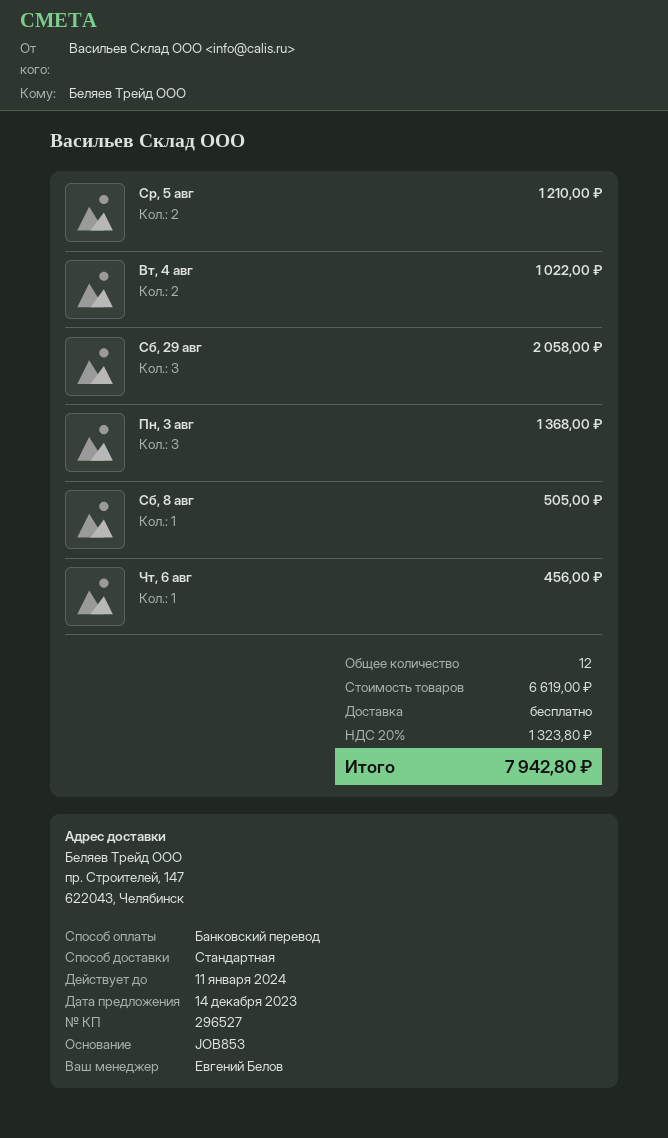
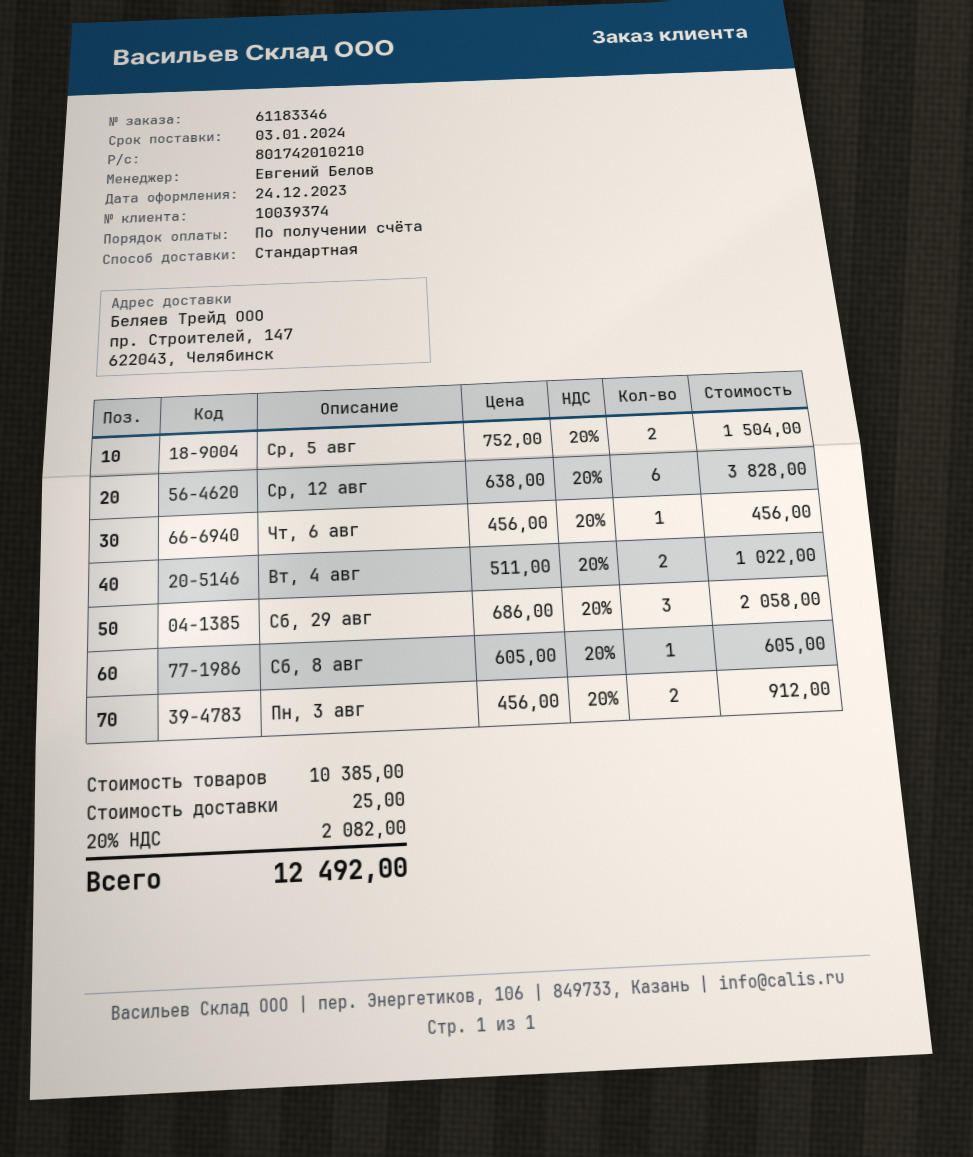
Ср, 5 авг: 2 for 1210.00 -> 2 for 1504.00
Пн, 3 авг: 3 for 1368.00 -> 2 for 912.00
Сб, 8 авг: 1 for 505.00 -> 1 for 605.00
Ср, 12 авг: none -> 6 for 3828.00
subtotal: 6619.00 -> 10385.00
shipping: 0.00 -> 25.00
tax: 20% = 1323.80 -> 20% = 2082.00
total: 7942.80 -> 12492.00

